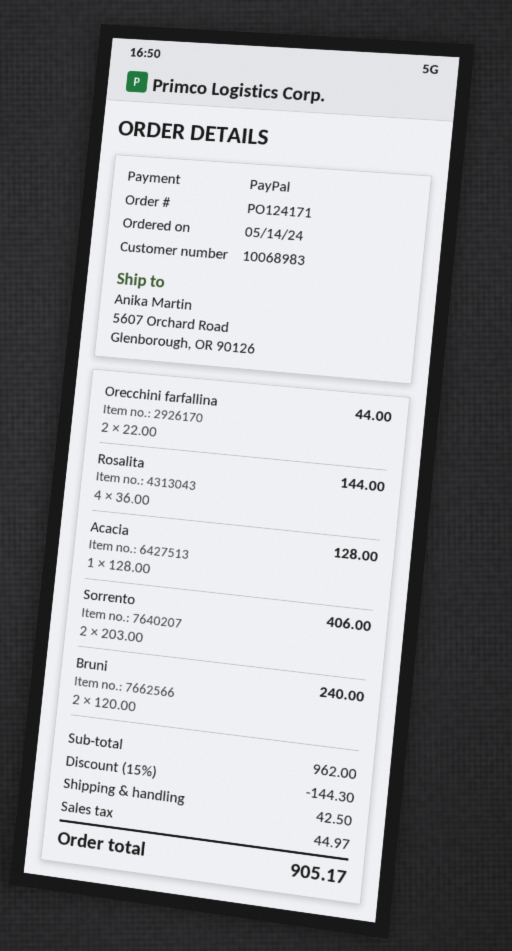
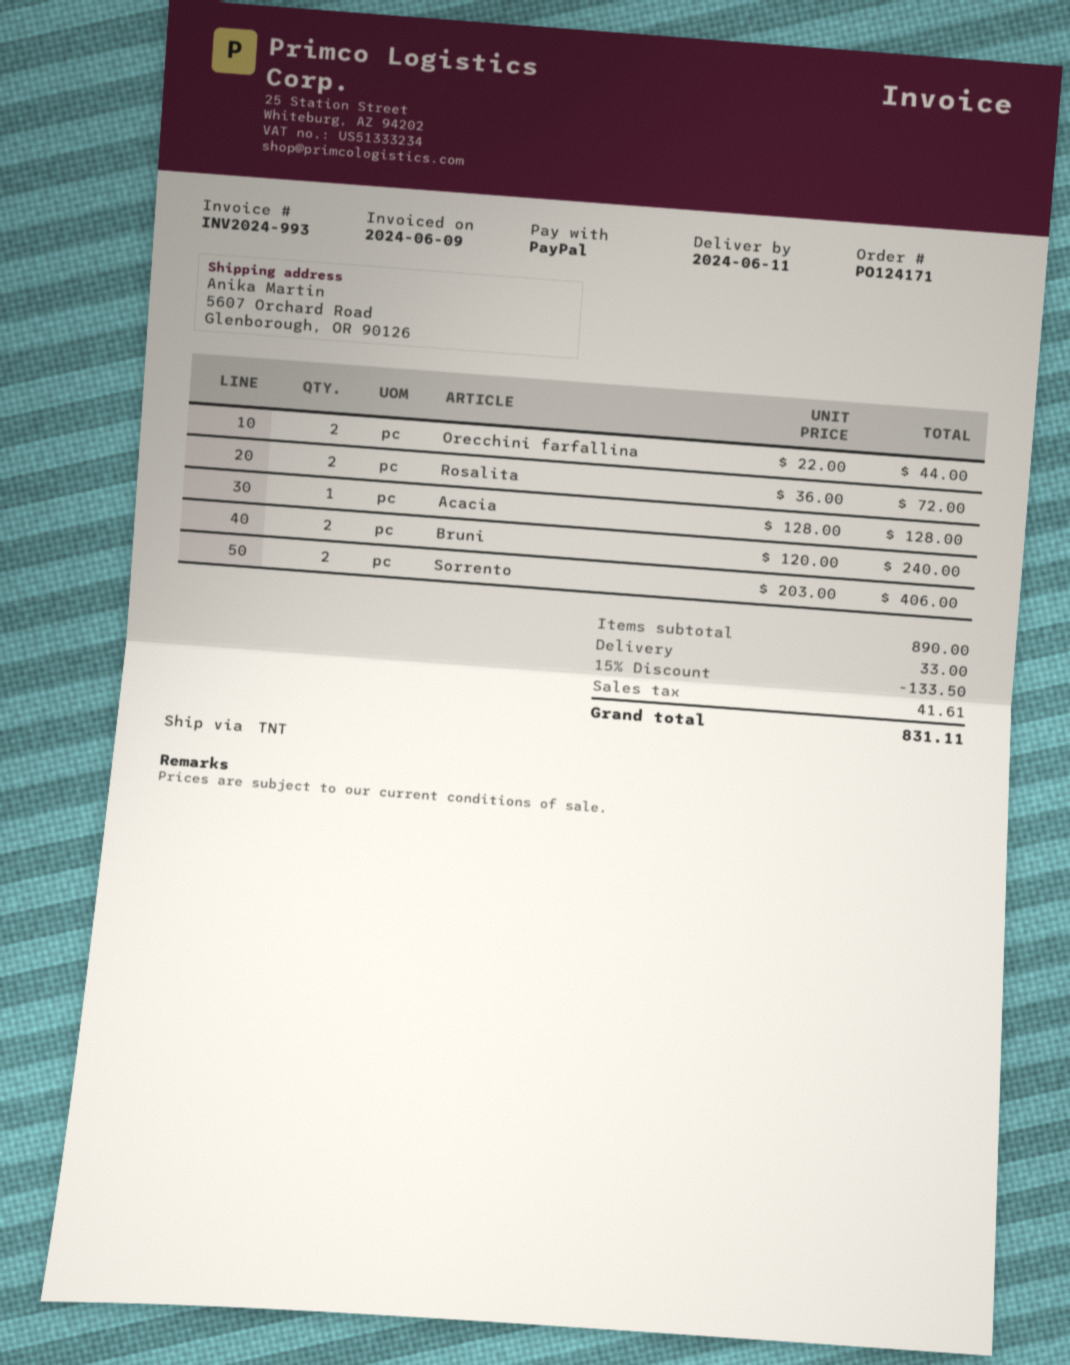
Rosalita: 4 x 36.00 = 144.00 -> 2 x 36.00 = 72.00
subtotal: 962.00 -> 890.00
discount: 15% = 144.30 -> 15% = 133.50
shipping: 42.50 -> 33.00
tax: 44.97 -> 41.61
total: 905.17 -> 831.11

